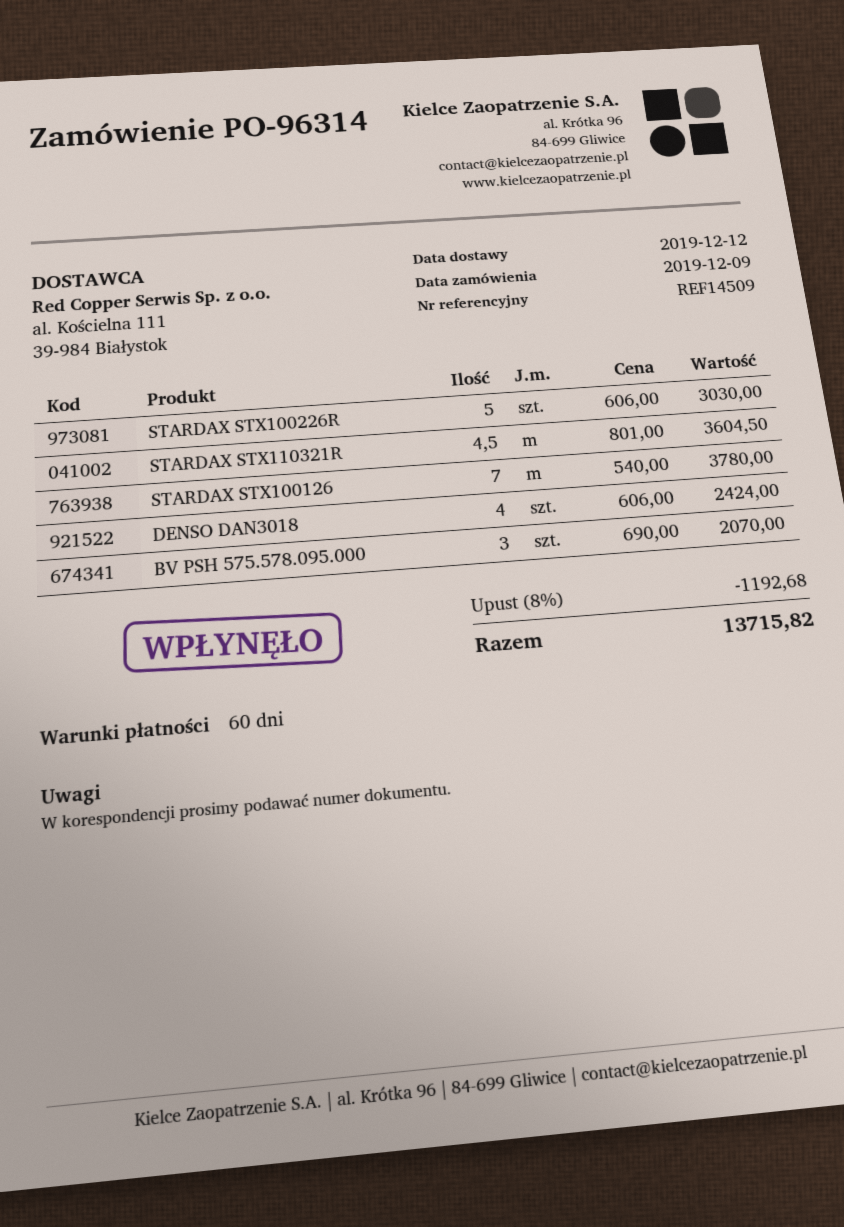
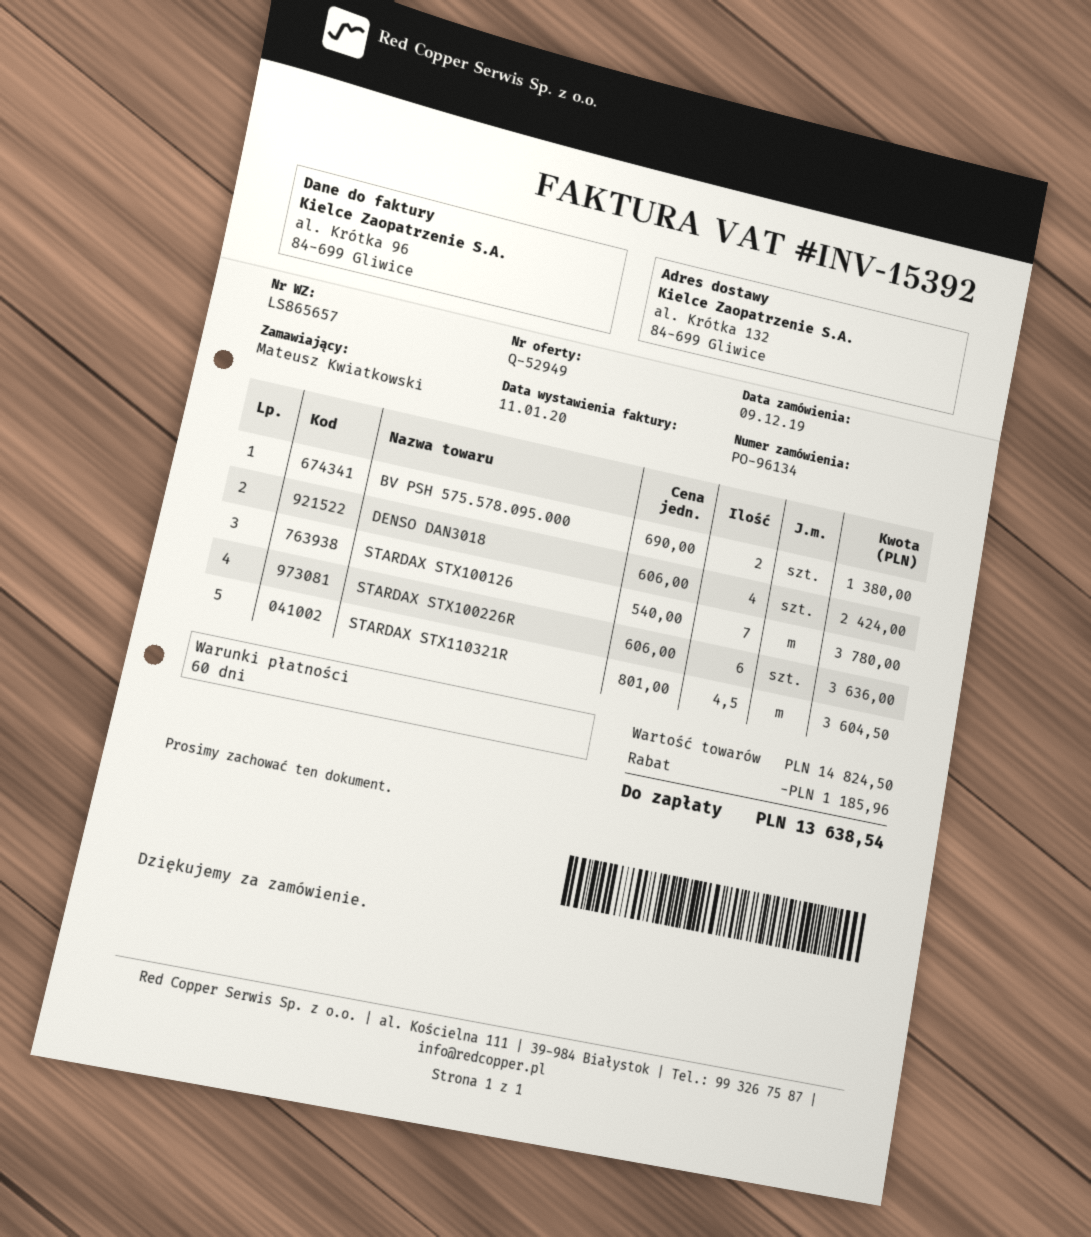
order number: PO-96314 -> PO-96134
STARDAX STX100226R: 5 x 606.00 = 3030.00 -> 6 x 606.00 = 3636.00
BV PSH 575.578.095.000: 3 x 690.00 = 2070.00 -> 2 x 690.00 = 1380.00
discount: 1192.68 -> 1185.96
total: 13715.82 -> 13638.54

